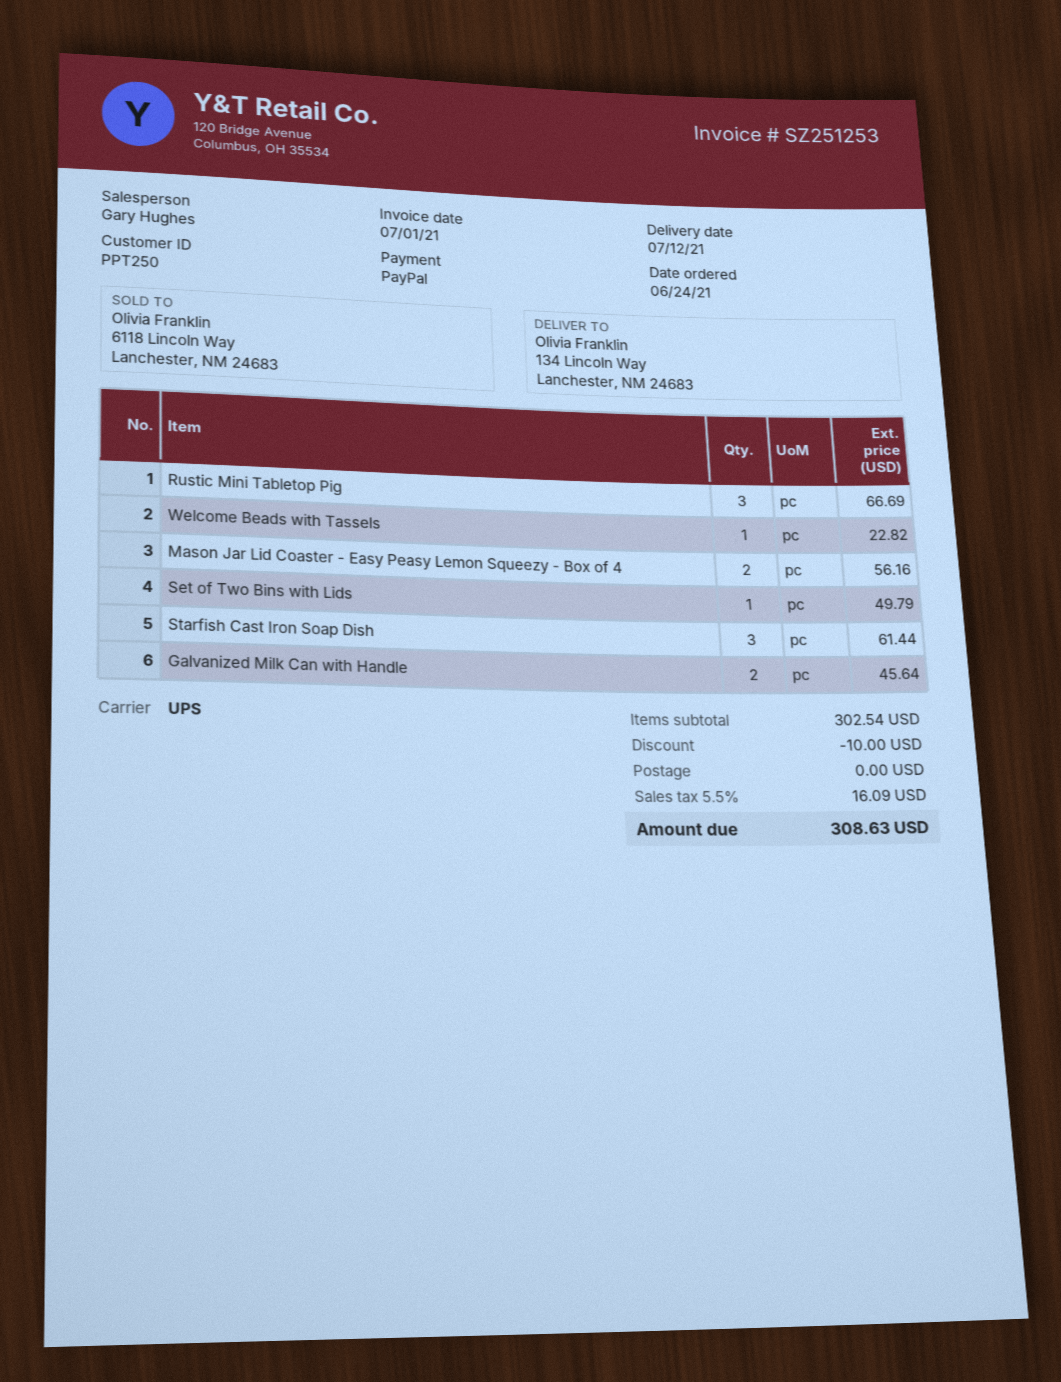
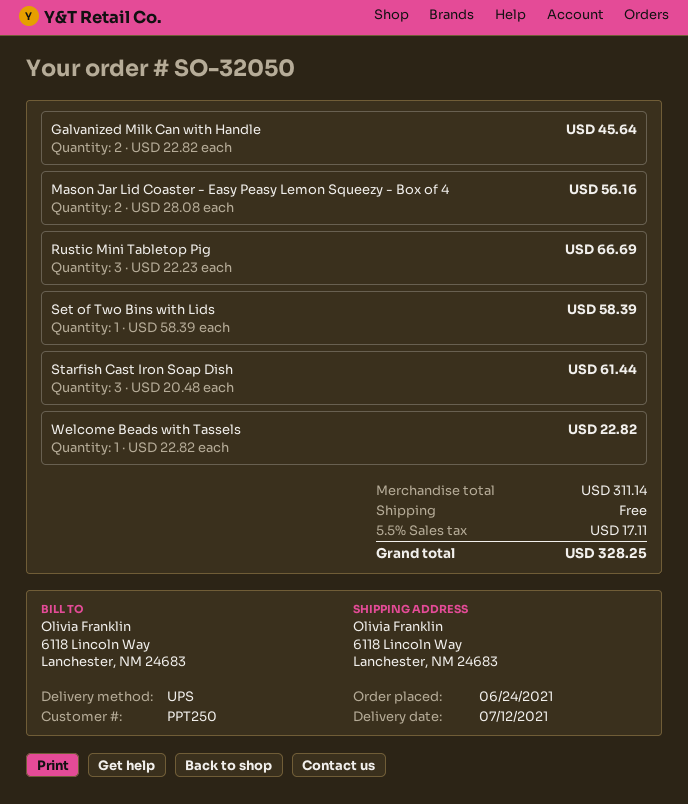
ship to: 134 Lincoln Way, Lanchester, NM 24683 -> 6118 Lincoln Way, Lanchester, NM 24683
Set of Two Bins with Lids: 1 for 49.79 -> 1 for 58.39
subtotal: 302.54 -> 311.14
discount: 10.00 -> none
tax: 5.5% = 16.09 -> 5.5% = 17.11
total: 308.63 -> 328.25

